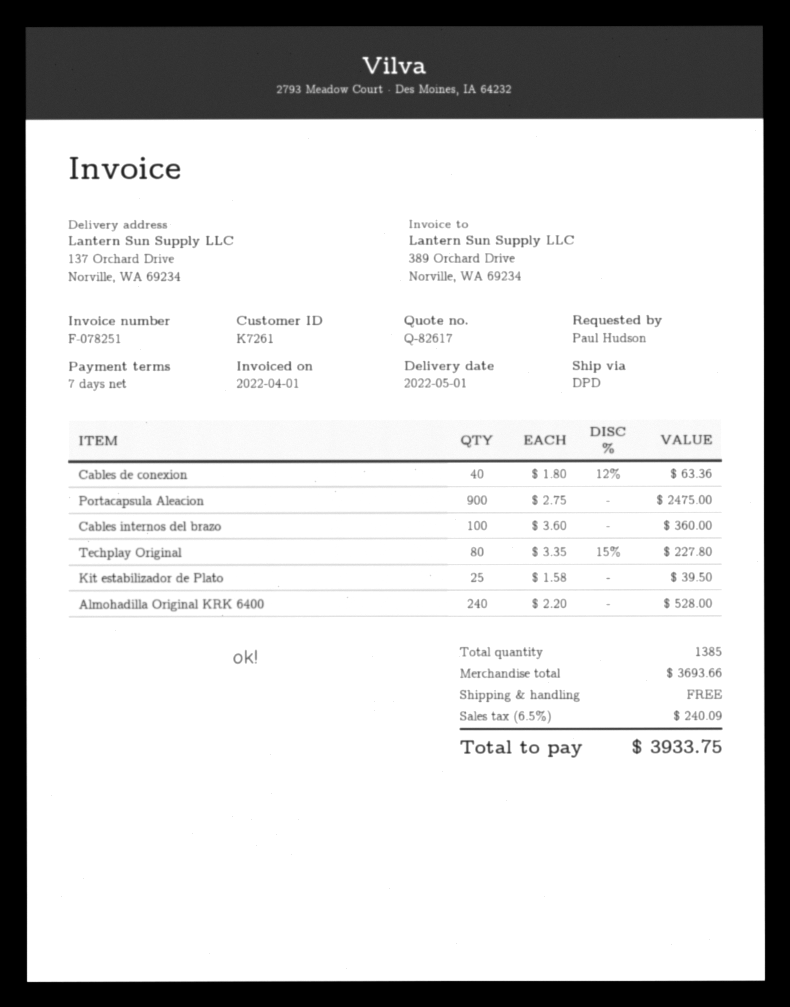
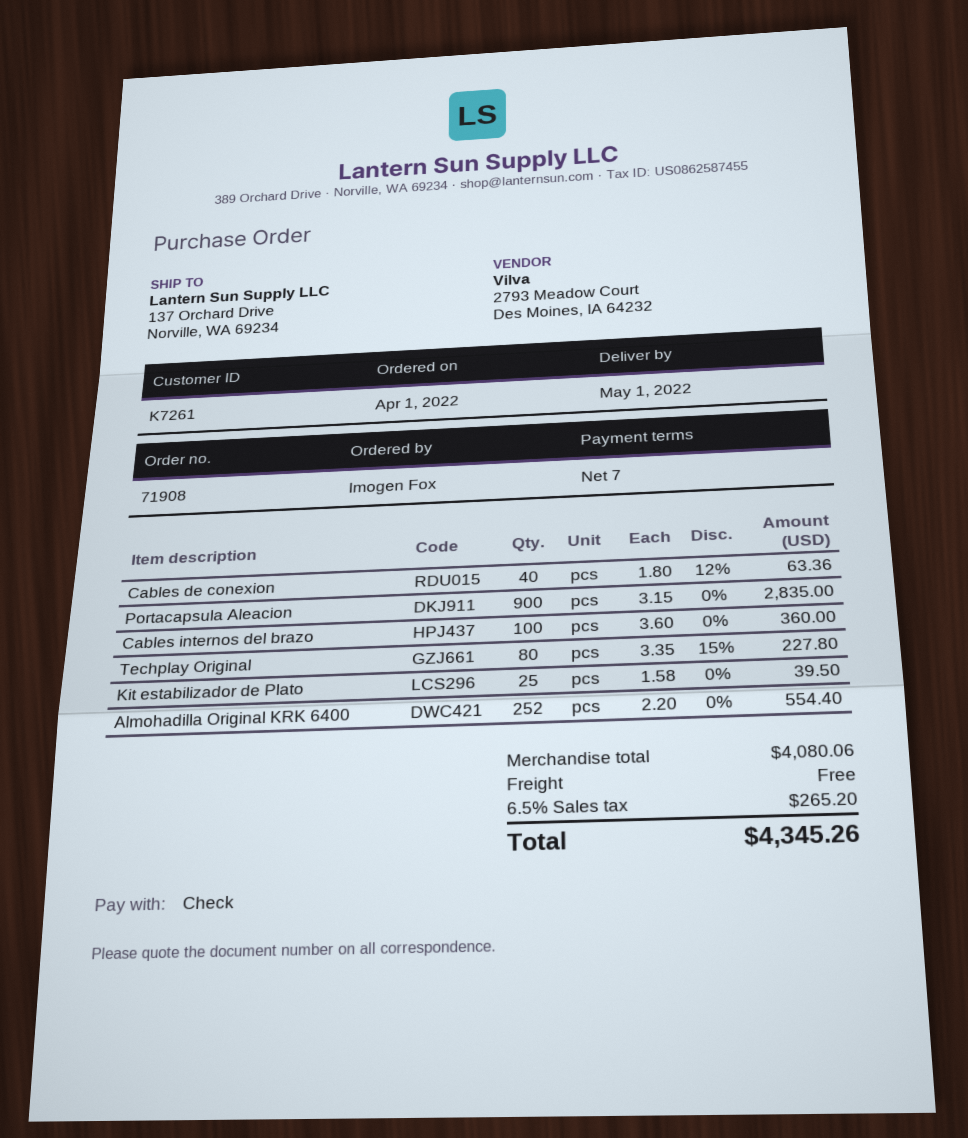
ordered by: Paul Hudson -> Imogen Fox
Portacapsula Aleacion: 900 x 2.75 = 2475.00 -> 900 x 3.15 = 2835.00
Almohadilla Original KRK 6400: 240 x 2.20 = 528.00 -> 252 x 2.20 = 554.40
subtotal: 3693.66 -> 4080.06
tax: 6.5% = 240.09 -> 6.5% = 265.20
total: 3933.75 -> 4345.26

